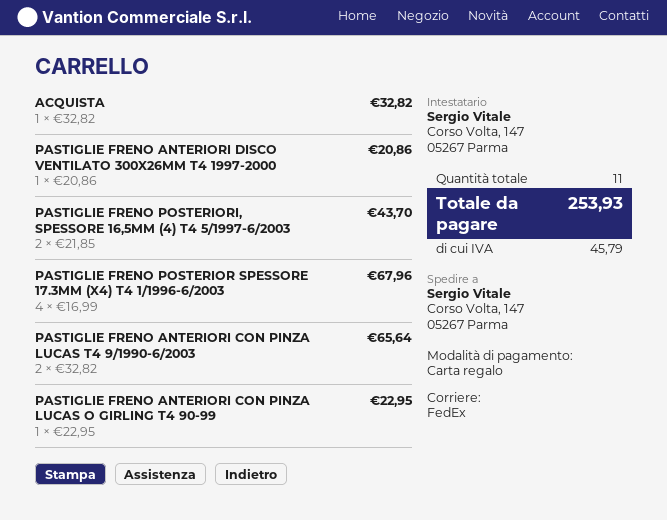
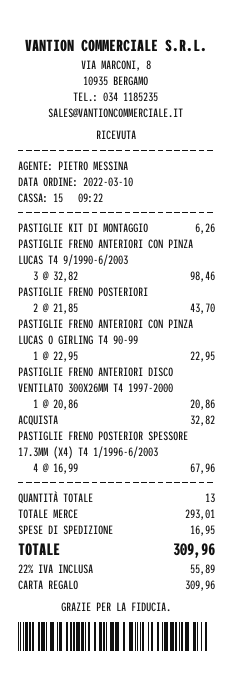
PASTIGLIE FRENO ANTERIORI CON PINZA LUCAS T4 9/1990-6/2003: 2 x 32.82 = 65.64 -> 3 x 32.82 = 98.46
PASTIGLIE KIT DI MONTAGGIO: none -> 1 x 6.26 = 6.26
total quantity: 11 -> 13
shipping: none -> 16.95
tax: 45.79 -> 55.89
total: 253.93 -> 309.96

